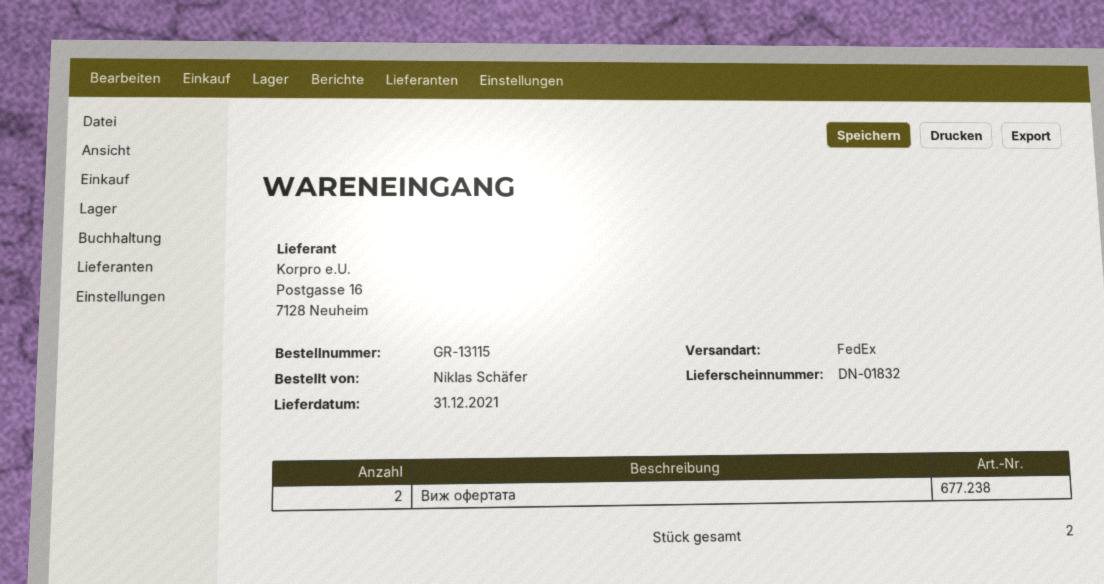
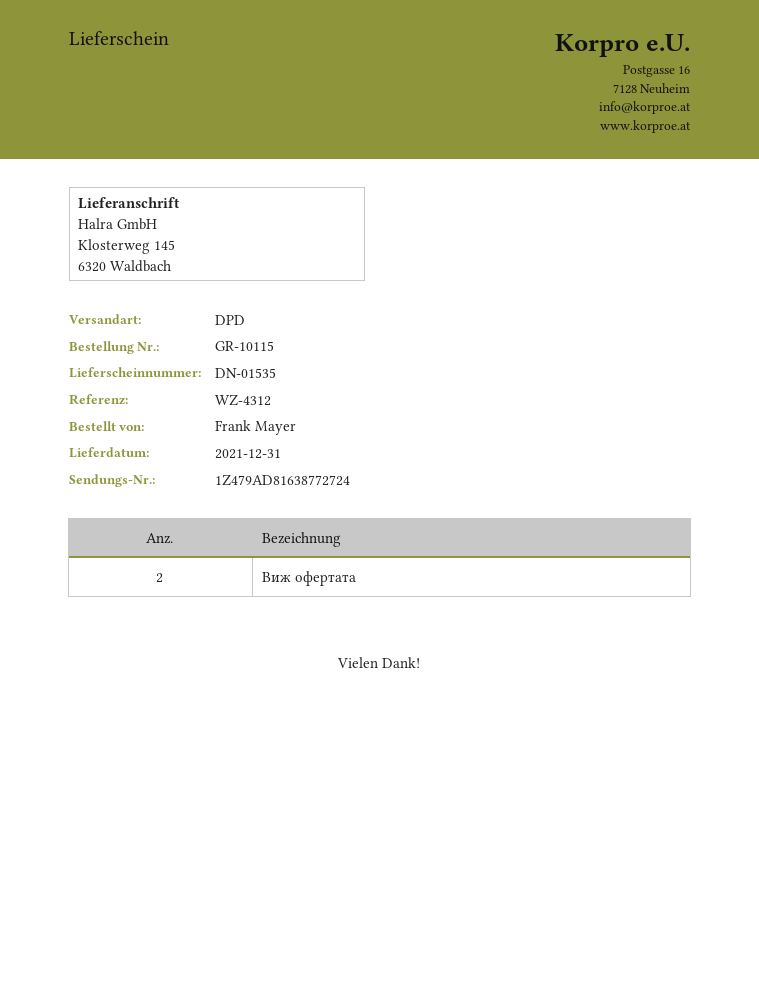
order number: GR-13115 -> GR-10115
delivery note number: DN-01832 -> DN-01535
ordered by: Niklas Schäfer -> Frank Mayer
shipping method: FedEx -> DPD

